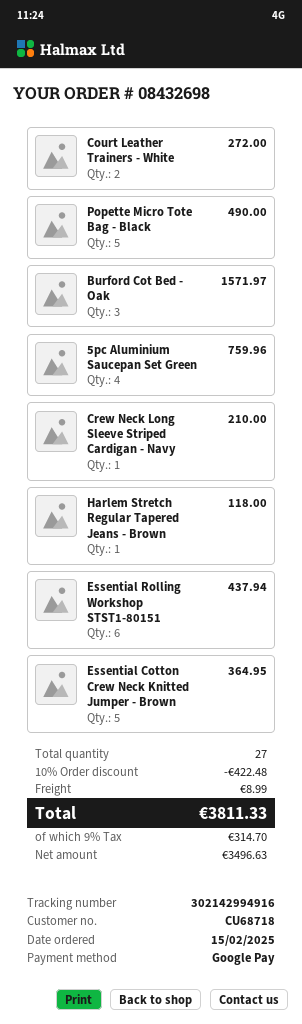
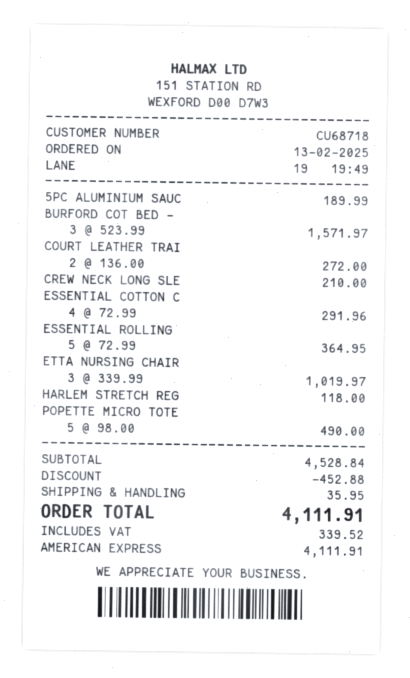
order date: 2025-02-15 -> 2025-02-13
payment method: Google Pay -> American Express
5pc Aluminium Saucepan Set Green: 4 for 759.96 -> 1 for 189.99
Essential Rolling Workshop STST1-80151: 6 for 437.94 -> 5 for 364.95
Essential Cotton Crew Neck Knitted Jumper - Brown: 5 for 364.95 -> 4 for 291.96
ETTA NURSING CHAIR: none -> 3 for 1019.97
discount: 422.48 -> 452.88
shipping: 8.99 -> 35.95
tax: 314.70 -> 339.52
total: 3811.33 -> 4111.91

